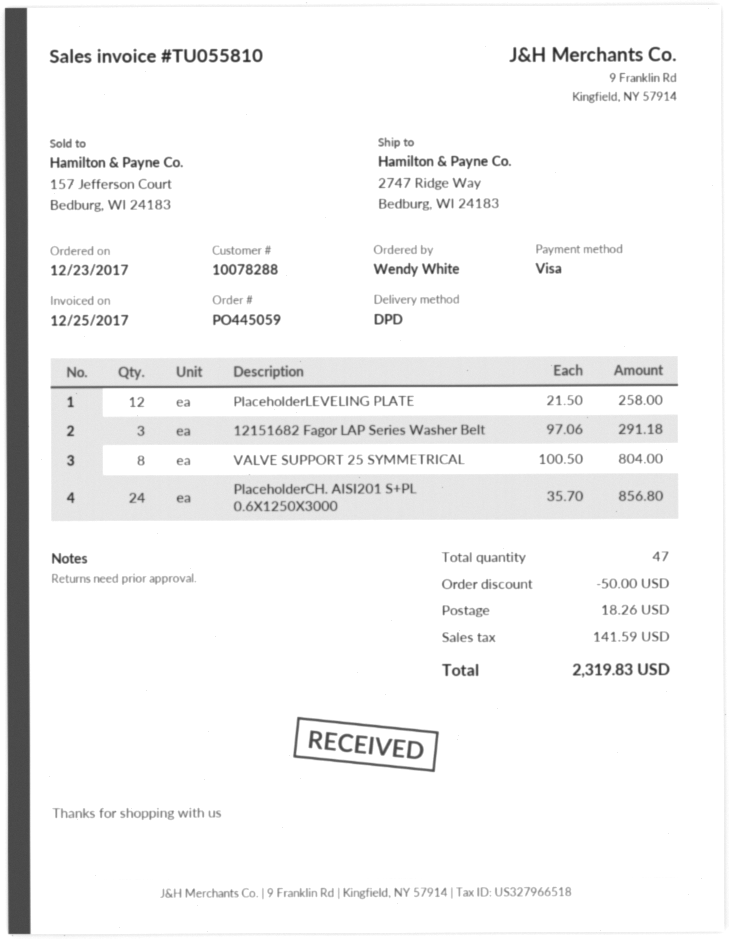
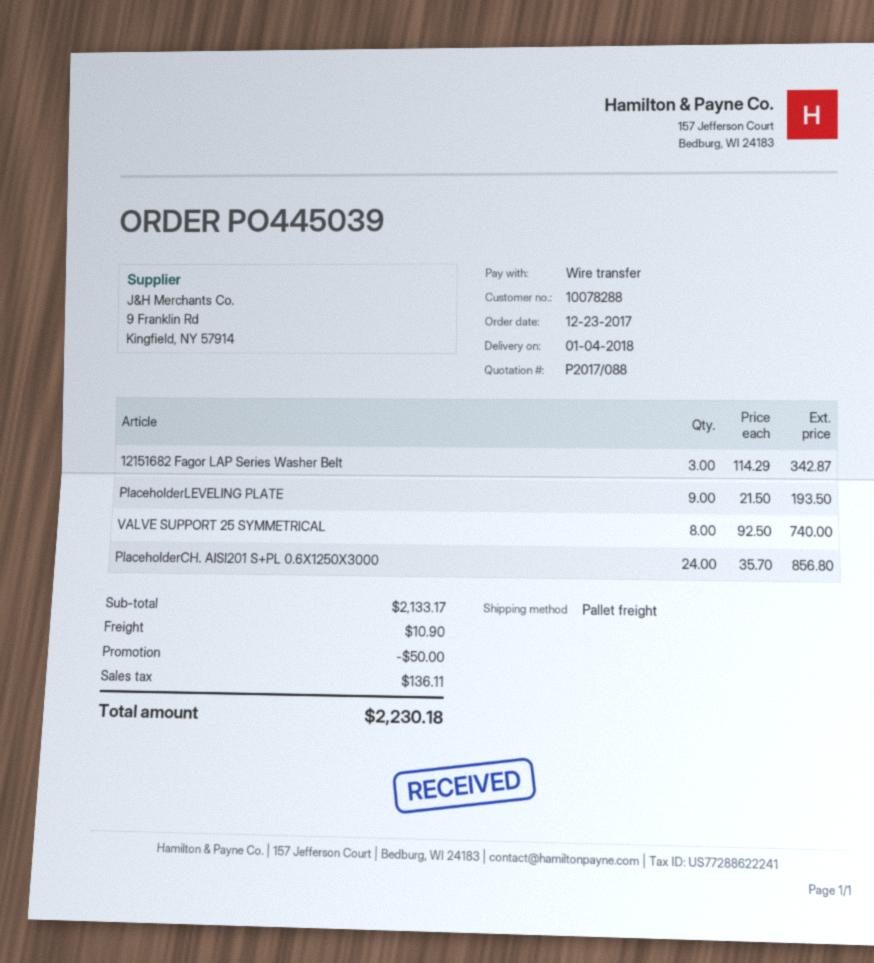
order number: PO445059 -> PO445039
payment method: Visa -> bank transfer
shipping method: DPD -> pallet freight
PlaceholderLEVELING PLATE: 12 x 21.50 = 258.00 -> 9 x 21.50 = 193.50
12151682 Fagor LAP Series Washer Belt: 3 x 97.06 = 291.18 -> 3 x 114.29 = 342.87
VALVE SUPPORT 25 SYMMETRICAL: 8 x 100.50 = 804.00 -> 8 x 92.50 = 740.00
shipping: 18.26 -> 10.90
tax: 141.59 -> 136.11
total: 2319.83 -> 2230.18

